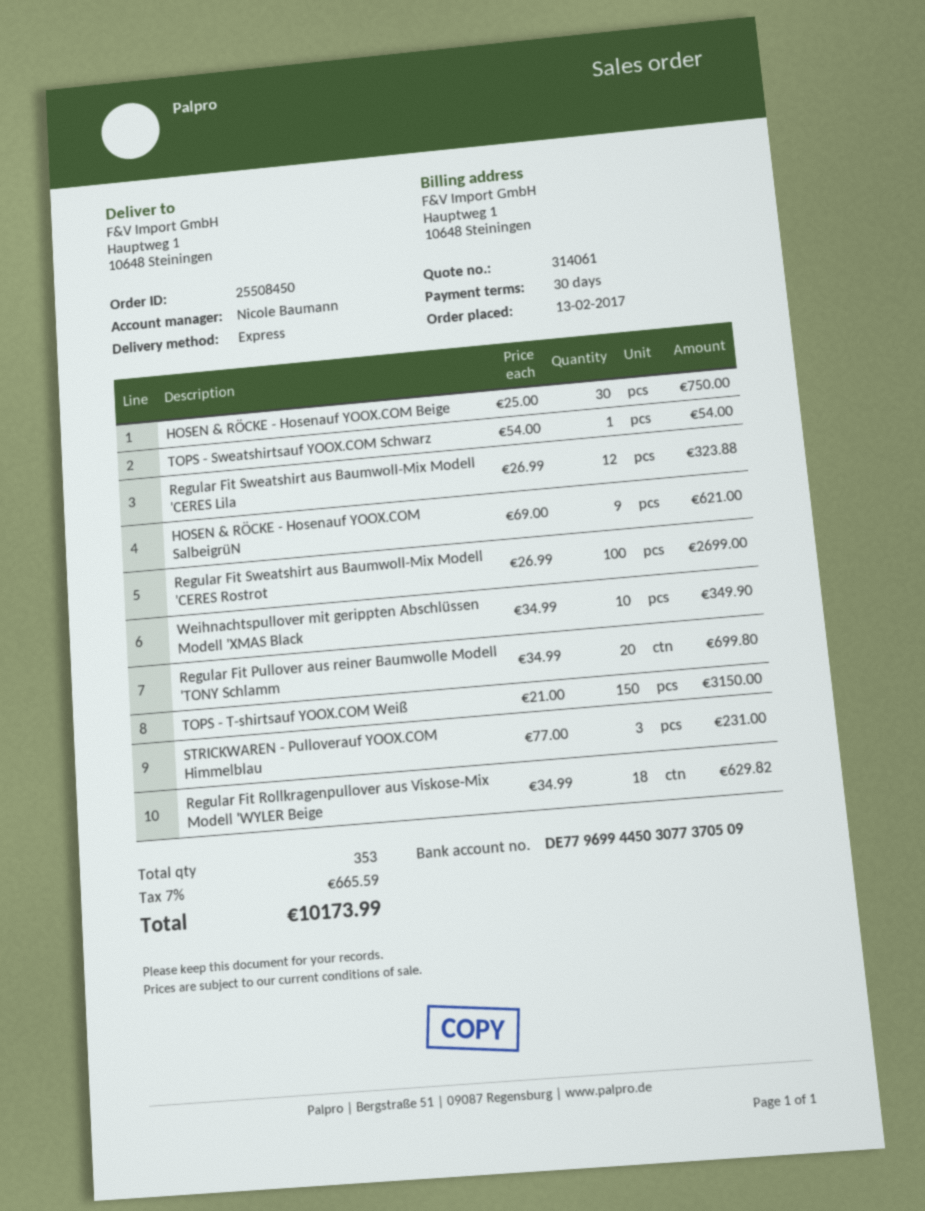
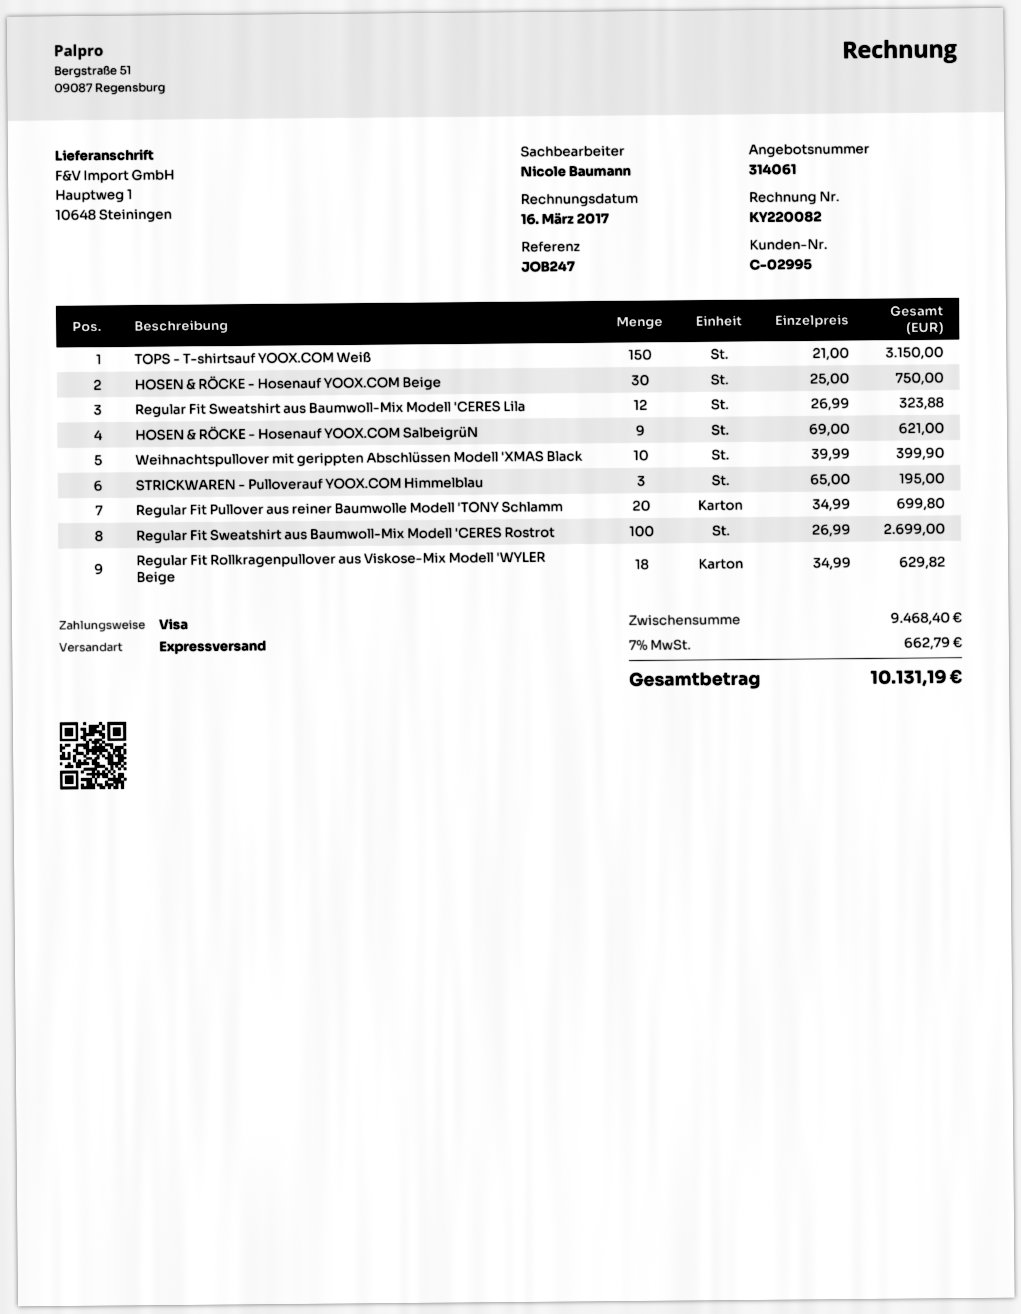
TOPS - Sweatshirtsauf YOOX.COM Schwarz: 1 x 54.00 = 54.00 -> none
Weihnachtspullover mit gerippten Abschlüssen Modell 'XMAS Black: 10 x 34.99 = 349.90 -> 10 x 39.99 = 399.90
STRICKWAREN - Pulloverauf YOOX.COM Himmelblau: 3 x 77.00 = 231.00 -> 3 x 65.00 = 195.00
tax: 7% = 665.59 -> 7% = 662.79
total: 10173.99 -> 10131.19

